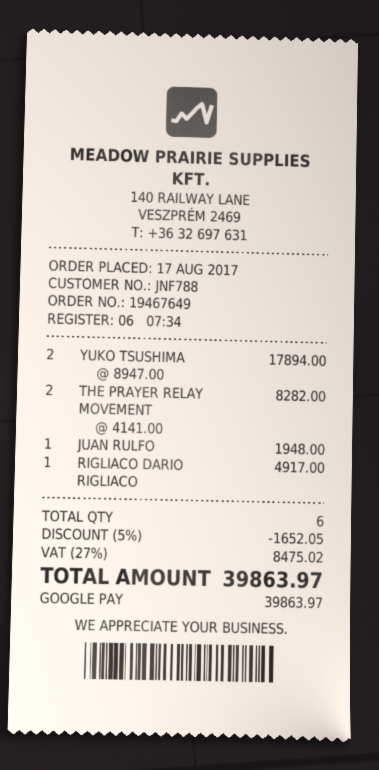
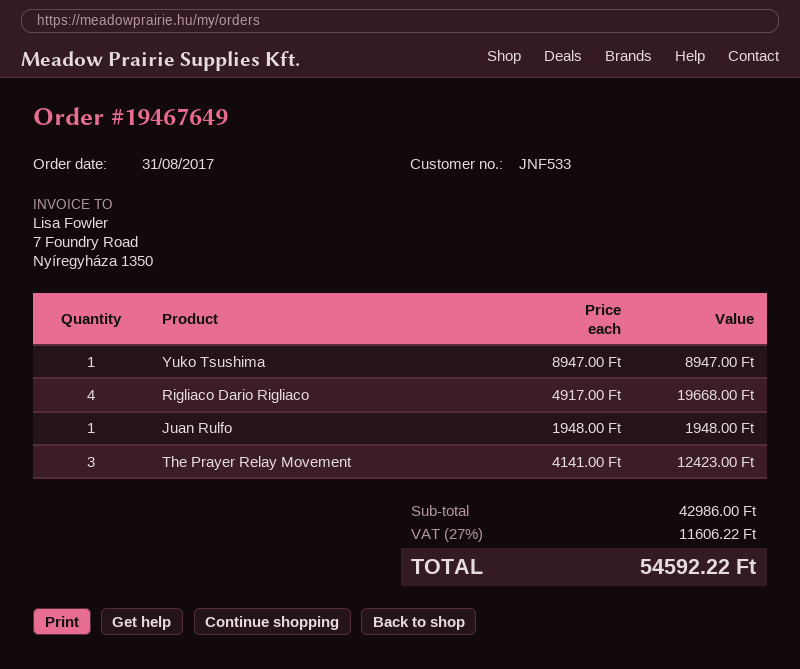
order date: 2017-08-17 -> 2017-08-31
customer number: JNF788 -> JNF533
YUKO TSUSHIMA: 2 x 8947.00 = 17894.00 -> 1 x 8947.00 = 8947.00
THE PRAYER RELAY MOVEMENT: 2 x 4141.00 = 8282.00 -> 3 x 4141.00 = 12423.00
RIGLIACO DARIO RIGLIACO: 1 x 4917.00 = 4917.00 -> 4 x 4917.00 = 19668.00
discount: 5% = 1652.05 -> none
tax: 27% = 8475.02 -> 27% = 11606.22
total: 39863.97 -> 54592.22

